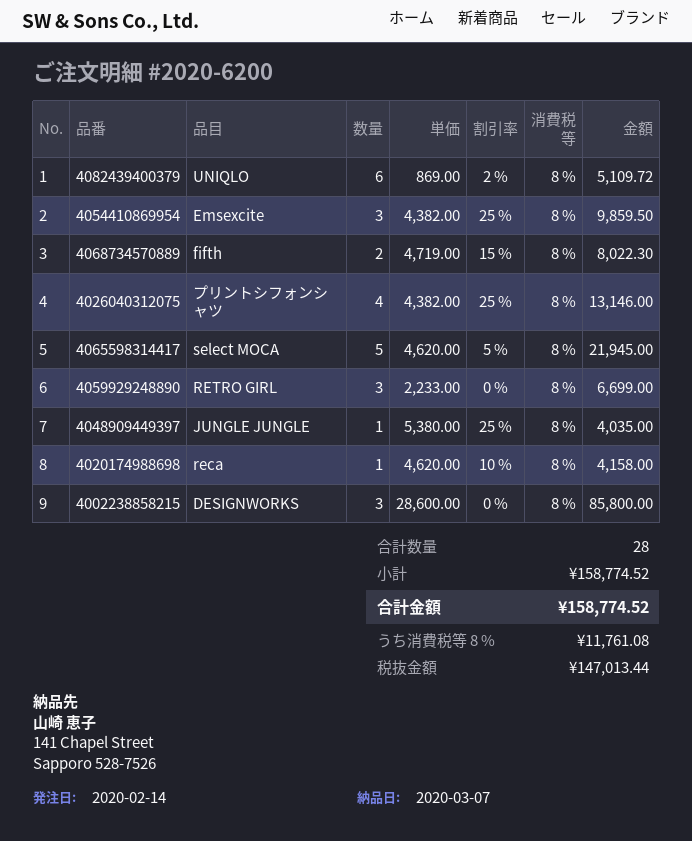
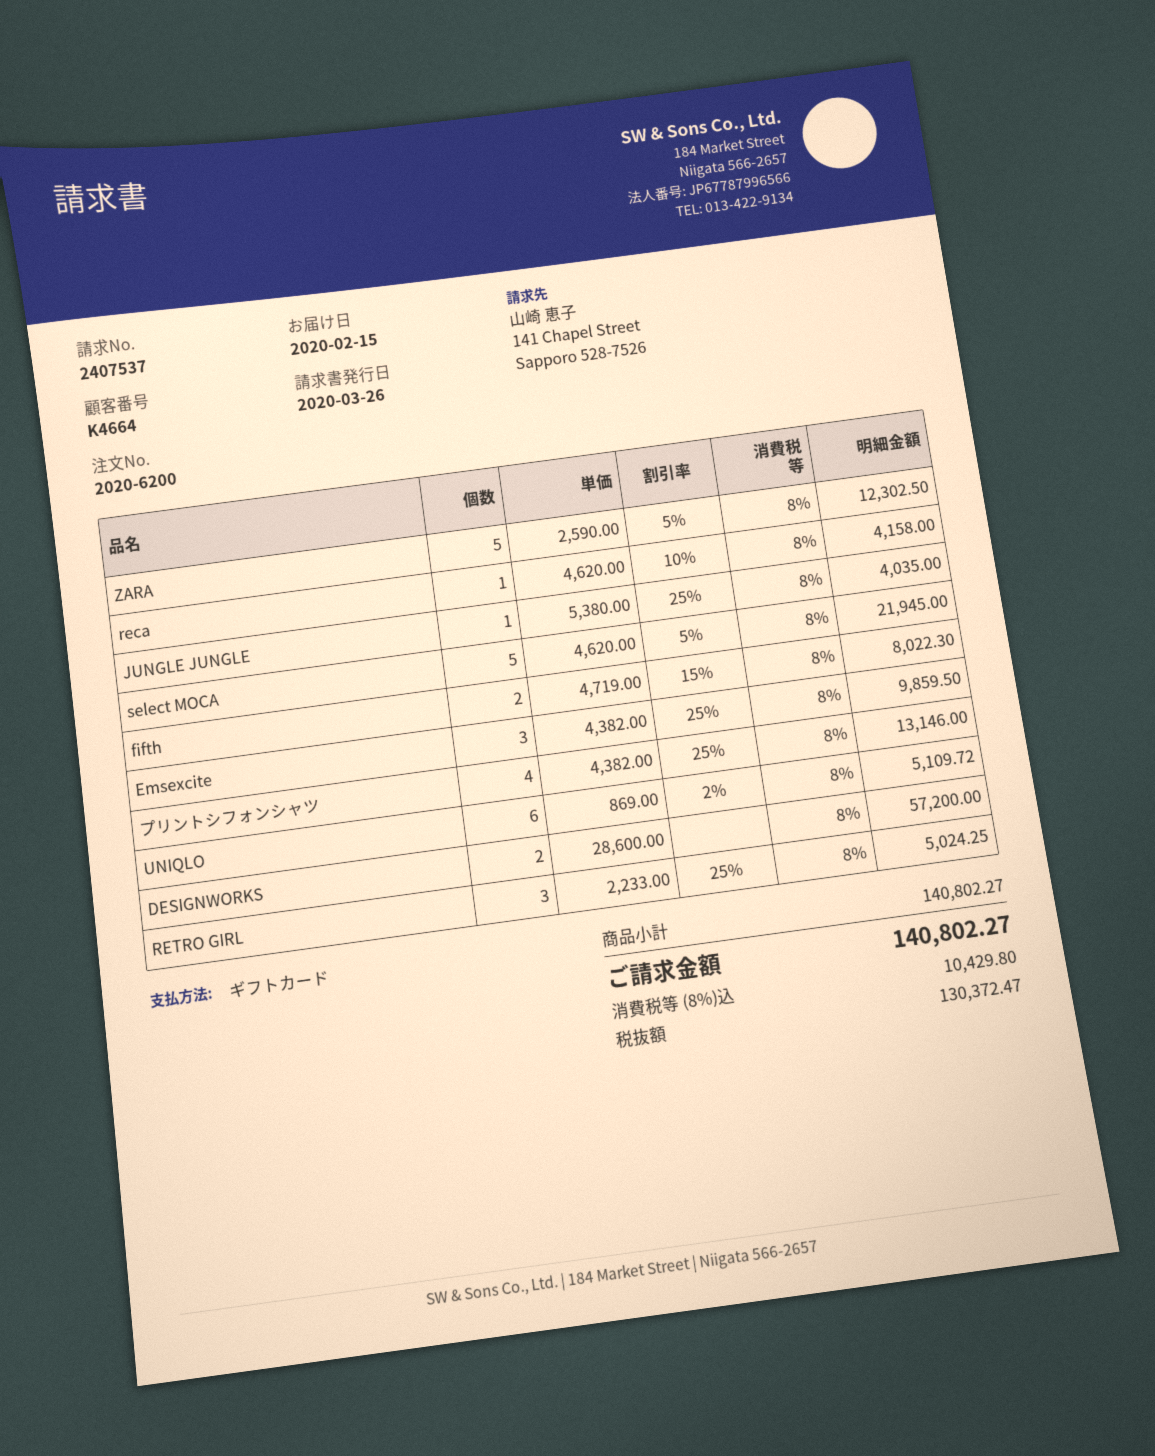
delivery date: 2020-03-07 -> 2020-02-15
RETRO GIRL: 3 x 2233.00 = 6699.00 -> 3 x 2233.00 - 25% = 5024.25
DESIGNWORKS: 3 x 28600.00 = 85800.00 -> 2 x 28600.00 = 57200.00
ZARA: none -> 5 x 2590.00 - 5% = 12302.50
subtotal: 158774.52 -> 140802.27
net: 147013.44 -> 130372.47
tax: 8% = 11761.08 -> 8% = 10429.80
total: 158774.52 -> 140802.27

